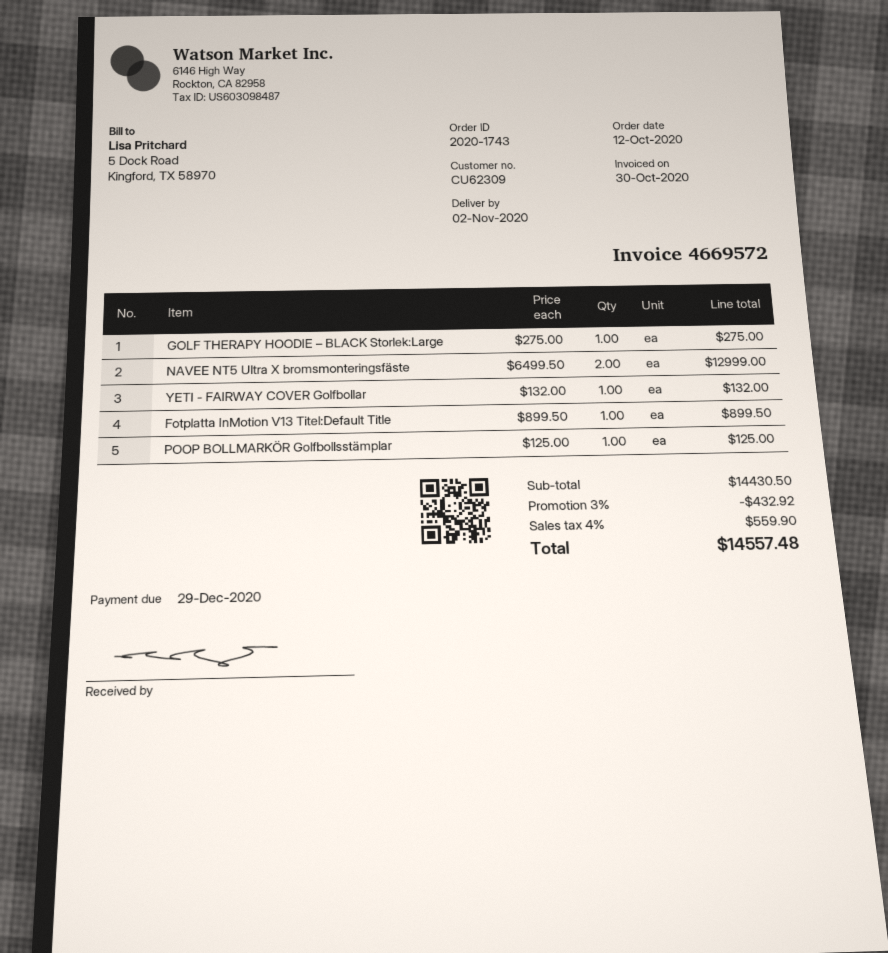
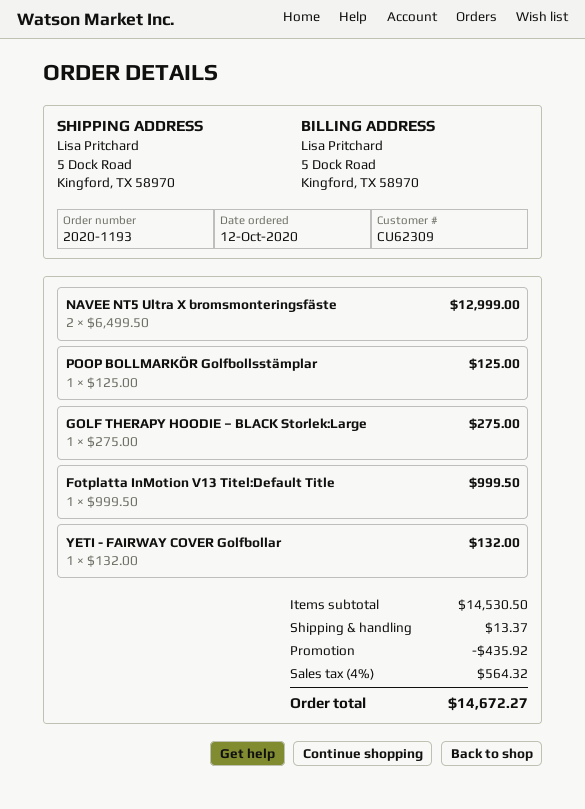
order number: 2020-1743 -> 2020-1193
Fotplatta InMotion V13 Titel:Default Title: 1 x 899.50 = 899.50 -> 1 x 999.50 = 999.50
subtotal: 14430.50 -> 14530.50
discount: 432.92 -> 435.92
shipping: none -> 13.37
tax: 4% = 559.90 -> 4% = 564.32
total: 14557.48 -> 14672.27

